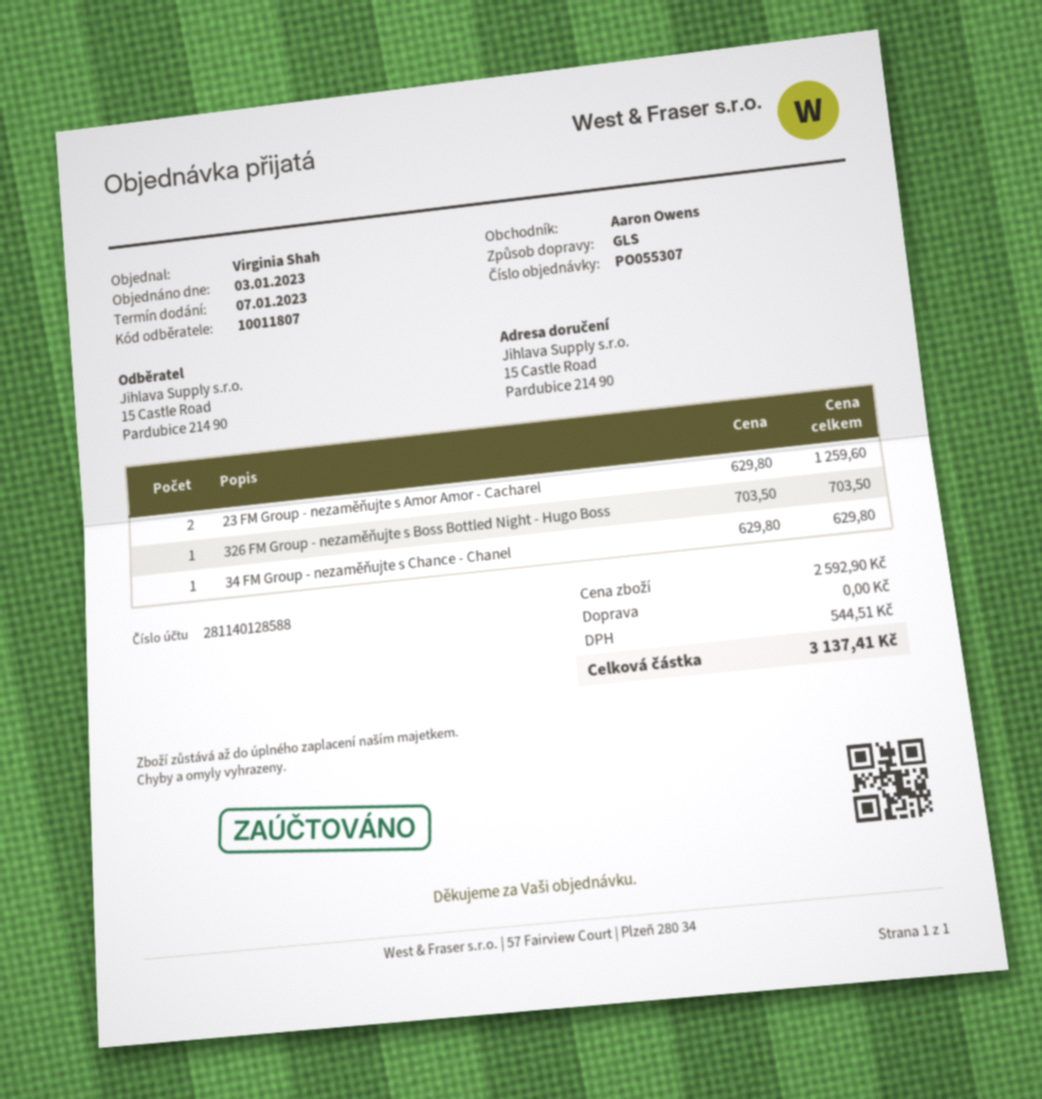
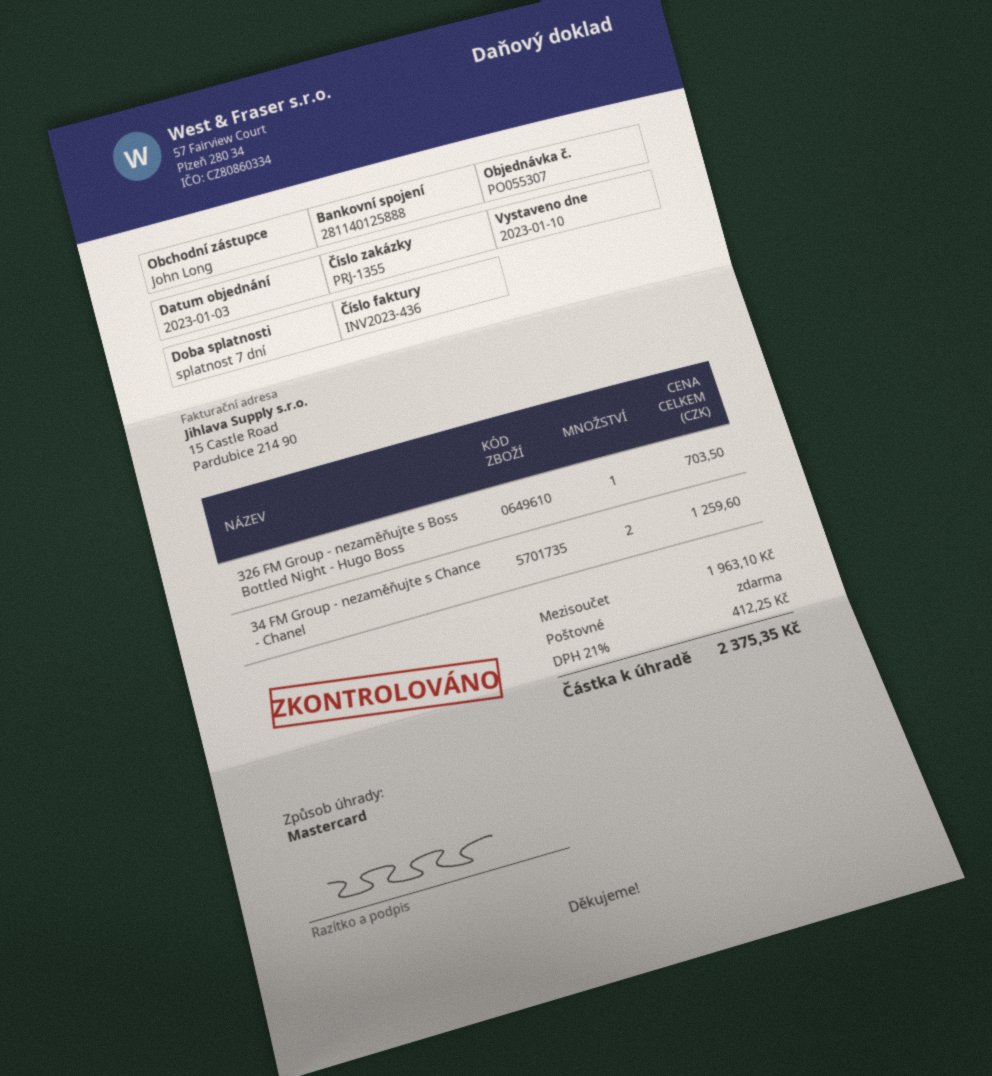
sales rep: Aaron Owens -> John Long
bank account: 281140128588 -> 281140125888
23 FM Group - nezaměňujte s Amor Amor - Cacharel: 2 for 1259.60 -> none
34 FM Group - nezaměňujte s Chance - Chanel: 1 for 629.80 -> 2 for 1259.60
subtotal: 2592.90 -> 1963.10
tax: 544.51 -> 412.25
total: 3137.41 -> 2375.35

